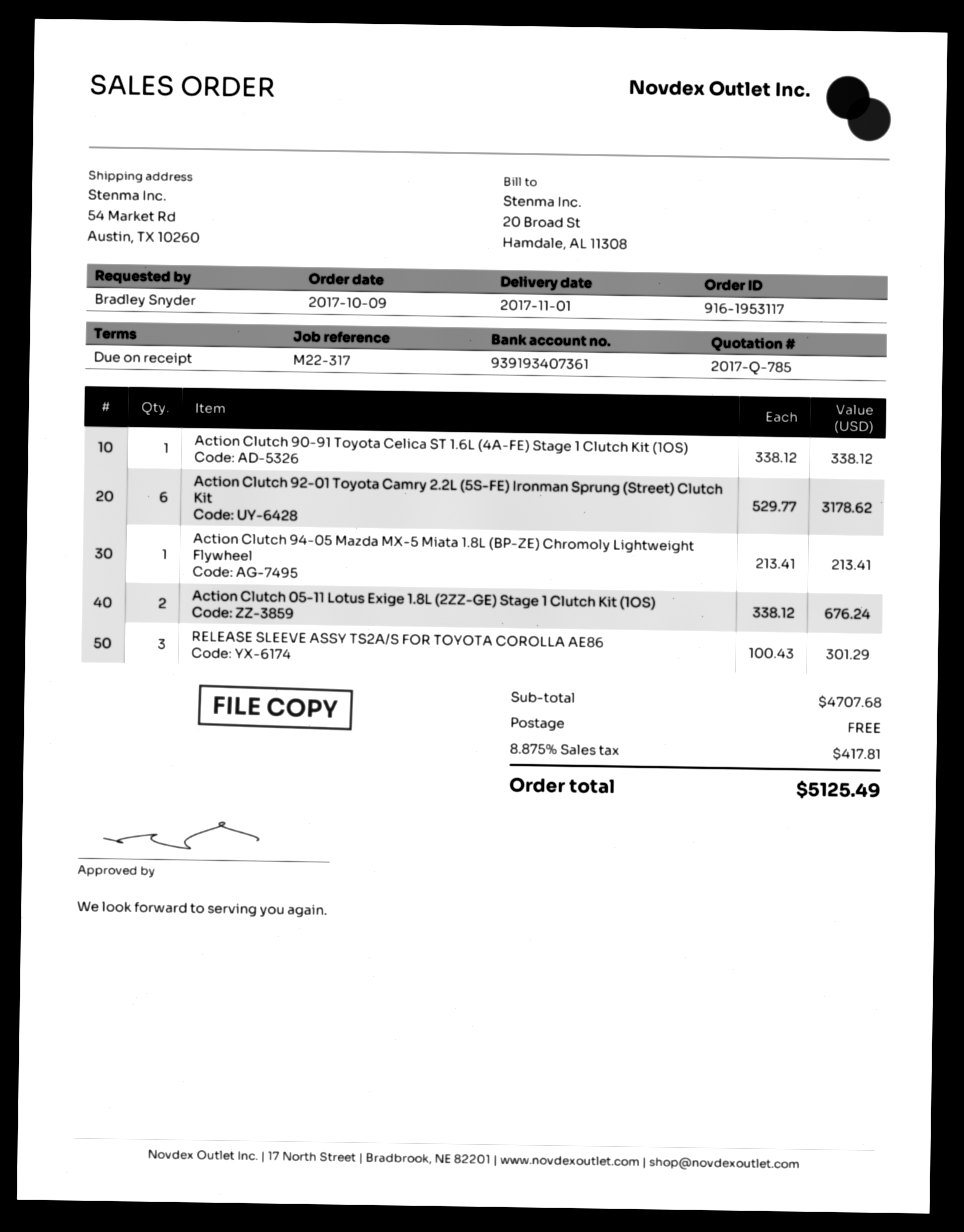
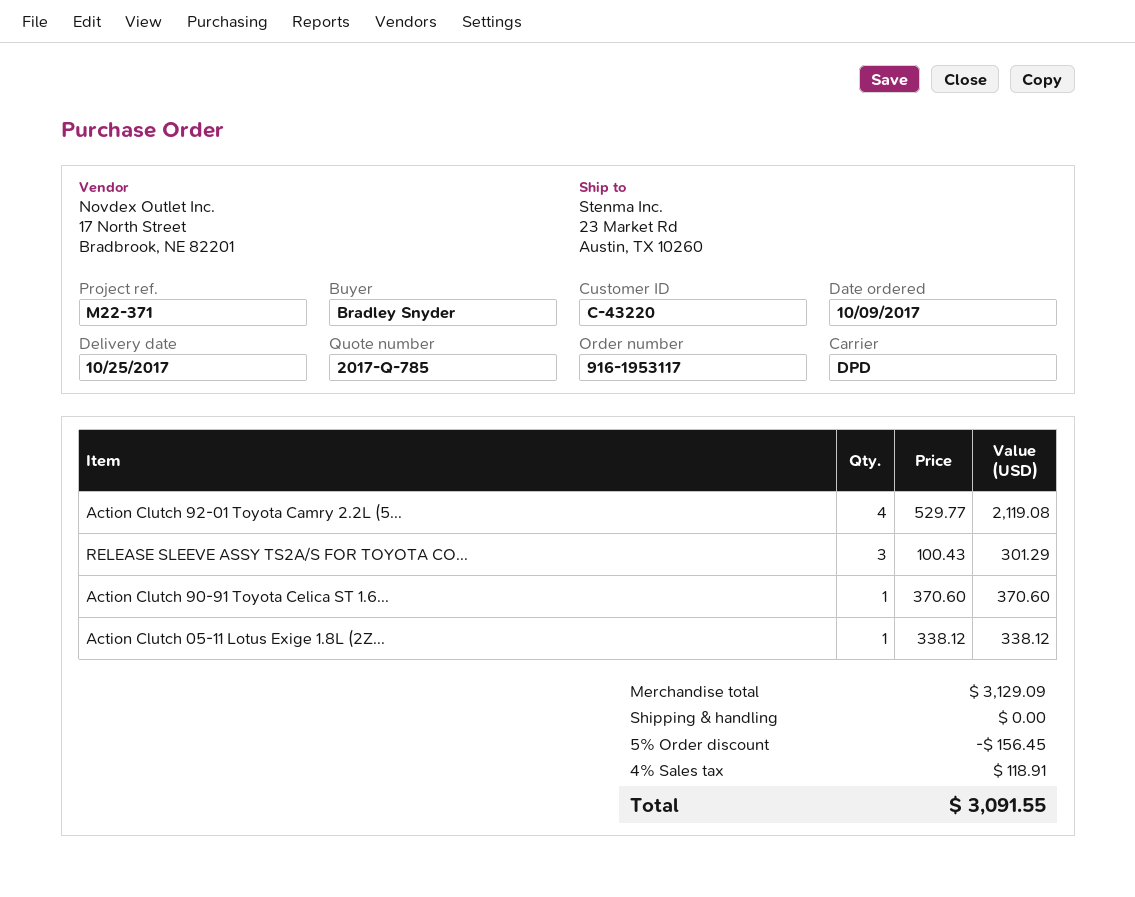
delivery date: 2017-11-01 -> 2017-10-25
reference: M22-317 -> M22-371
ship to: 54 Market Rd, Austin, TX 10260 -> 23 Market Rd, Austin, TX 10260
Action Clutch 90-91 Toyota Celica ST 1.6L (4A-FE) Stage 1 Clutch Kit (1OS): 1 x 338.12 = 338.12 -> 1 x 370.60 = 370.60
Action Clutch 92-01 Toyota Camry 2.2L (5S-FE) Ironman Sprung (Street) Clutch Kit: 6 x 529.77 = 3178.62 -> 4 x 529.77 = 2119.08
Action Clutch 94-05 Mazda MX-5 Miata 1.8L (BP-ZE) Chromoly Lightweight Flywheel: 1 x 213.41 = 213.41 -> none
Action Clutch 05-11 Lotus Exige 1.8L (2ZZ-GE) Stage 1 Clutch Kit (1OS): 2 x 338.12 = 676.24 -> 1 x 338.12 = 338.12
subtotal: 4707.68 -> 3129.09
discount: none -> 5% = 156.45
tax: 8.875% = 417.81 -> 4% = 118.91
total: 5125.49 -> 3091.55

